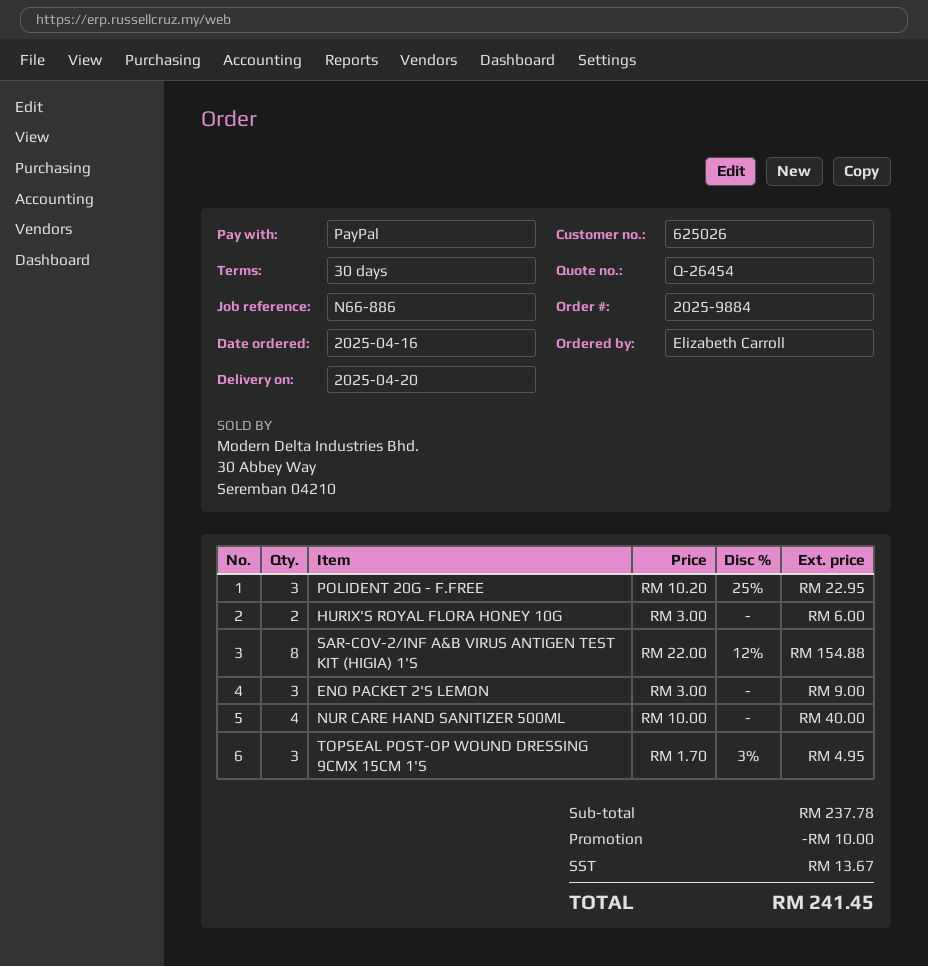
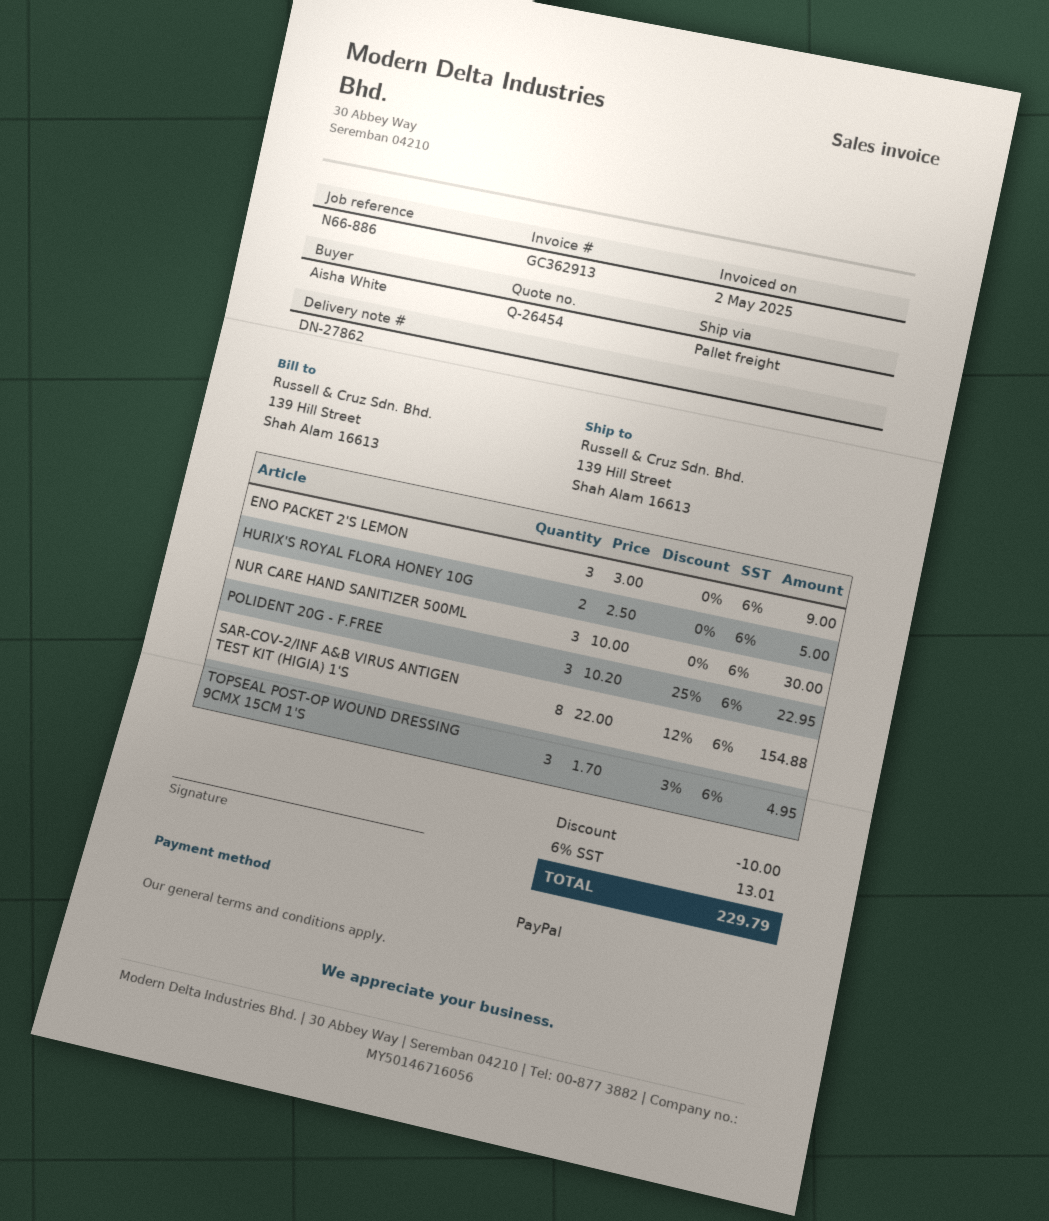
ordered by: Elizabeth Carroll -> Aisha White
HURIX'S ROYAL FLORA HONEY 10G: 2 x 3.00 = 6.00 -> 2 x 2.50 = 5.00
NUR CARE HAND SANITIZER 500ML: 4 x 10.00 = 40.00 -> 3 x 10.00 = 30.00
tax: 13.67 -> 13.01
total: 241.45 -> 229.79

